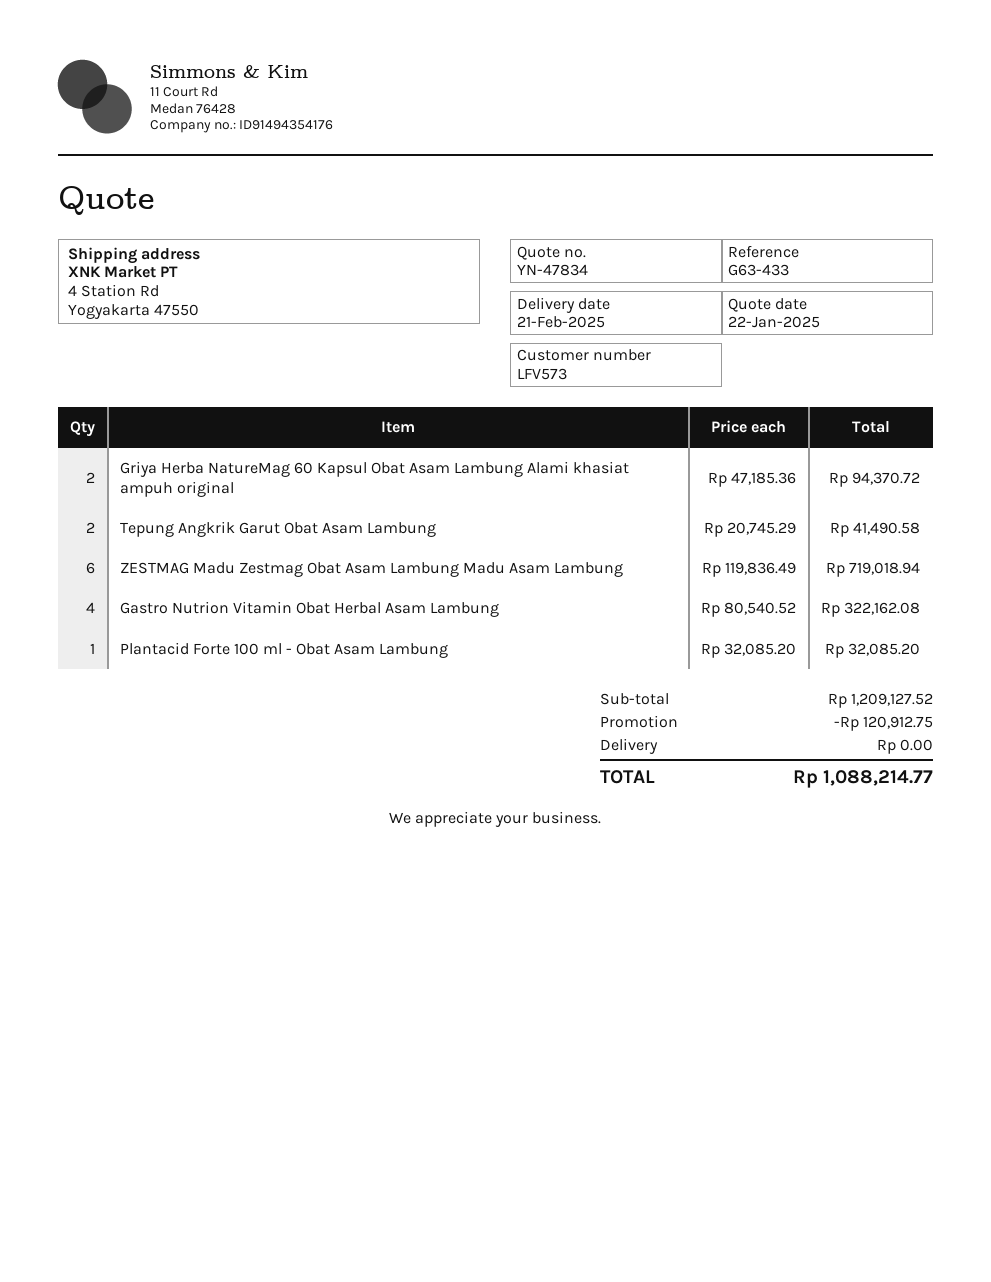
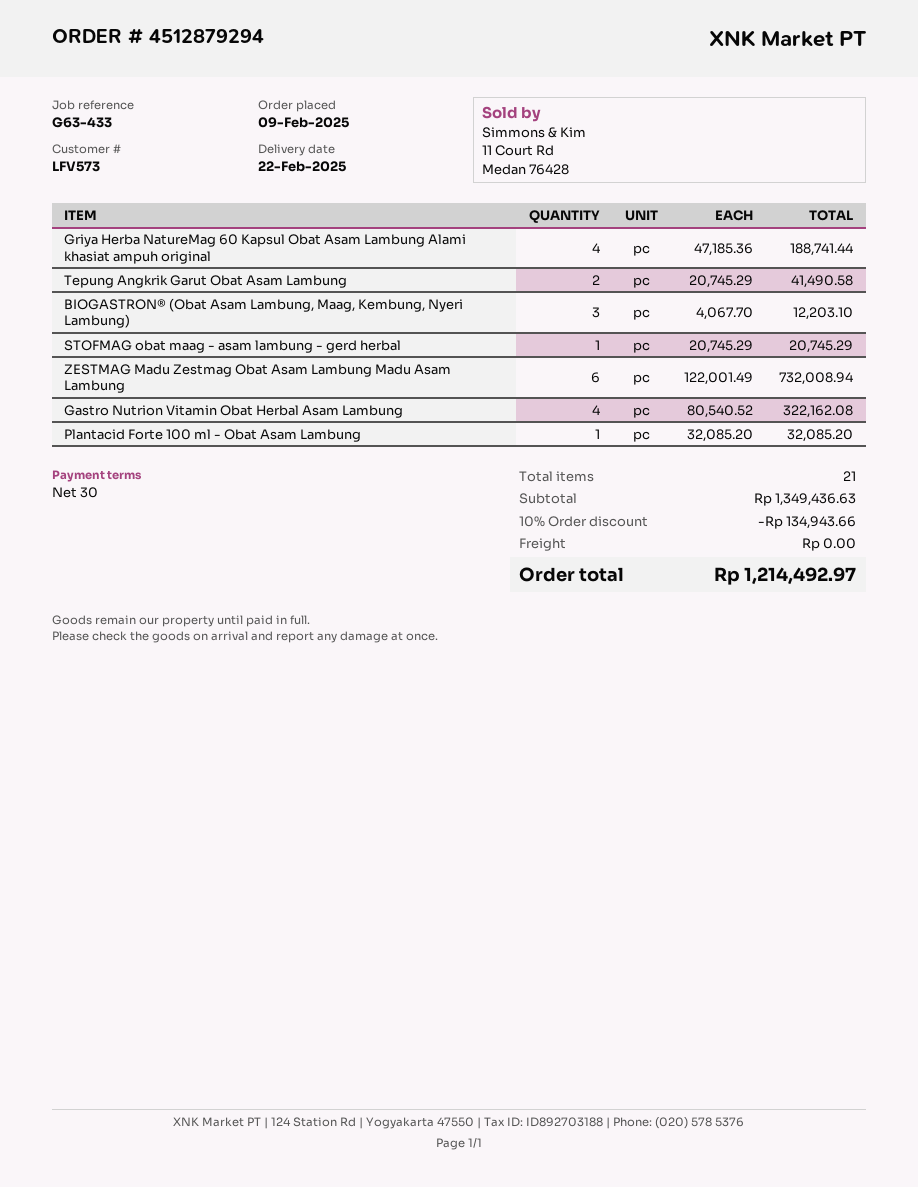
delivery date: 2025-02-21 -> 2025-02-22
Griya Herba NatureMag 60 Kapsul Obat Asam Lambung Alami khasiat ampuh original: 2 x 47185.36 = 94370.72 -> 4 x 47185.36 = 188741.44
ZESTMAG Madu Zestmag Obat Asam Lambung Madu Asam Lambung: 6 x 119836.49 = 719018.94 -> 6 x 122001.49 = 732008.94
BIOGASTRON® (Obat Asam Lambung, Maag, Kembung, Nyeri Lambung): none -> 3 x 4067.70 = 12203.10
STOFMAG obat maag - asam lambung - gerd herbal: none -> 1 x 20745.29 = 20745.29
subtotal: 1209127.52 -> 1349436.63
discount: 120912.75 -> 134943.66
total: 1088214.77 -> 1214492.97

